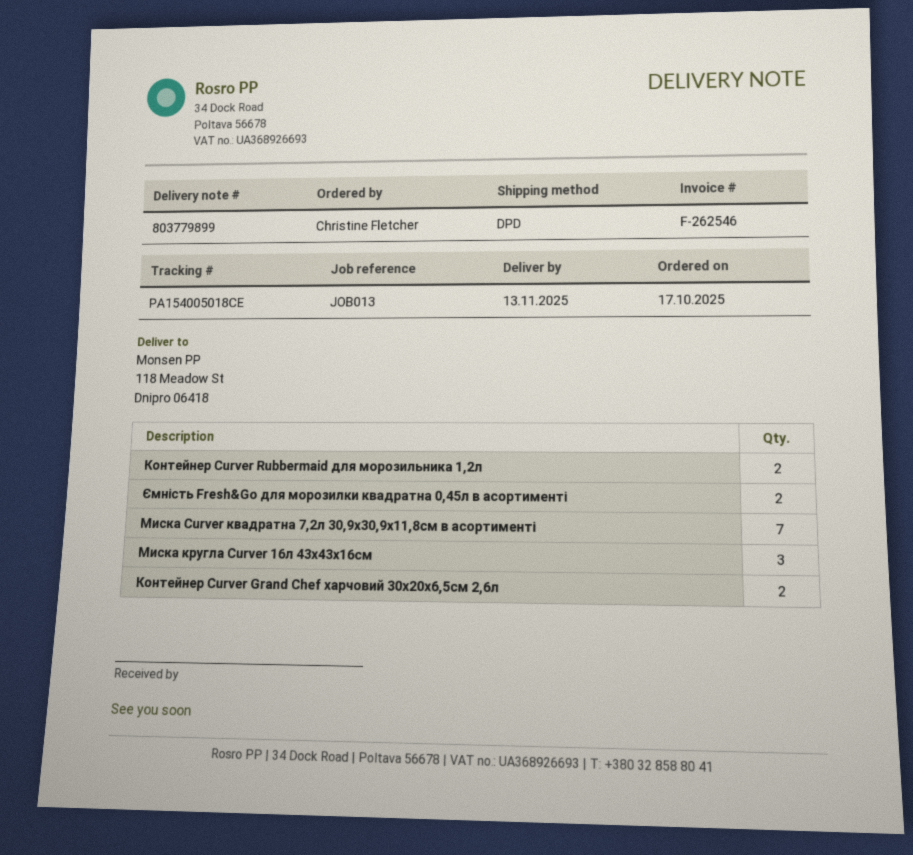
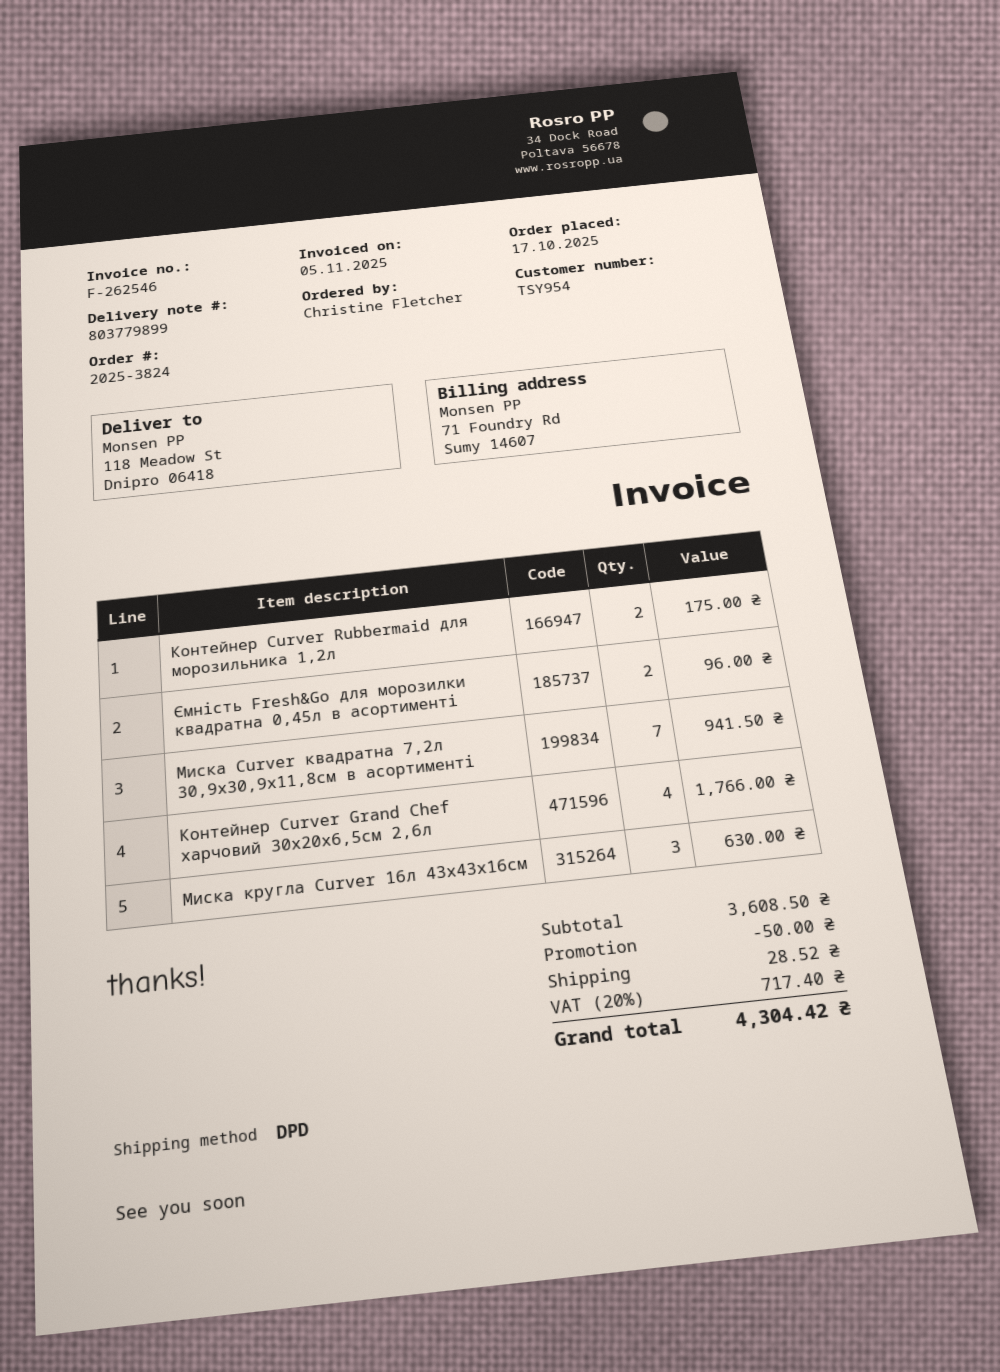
Контейнер Curver Grand Chef харчовий 30x20x6,5см 2,6л: 2 -> 4

